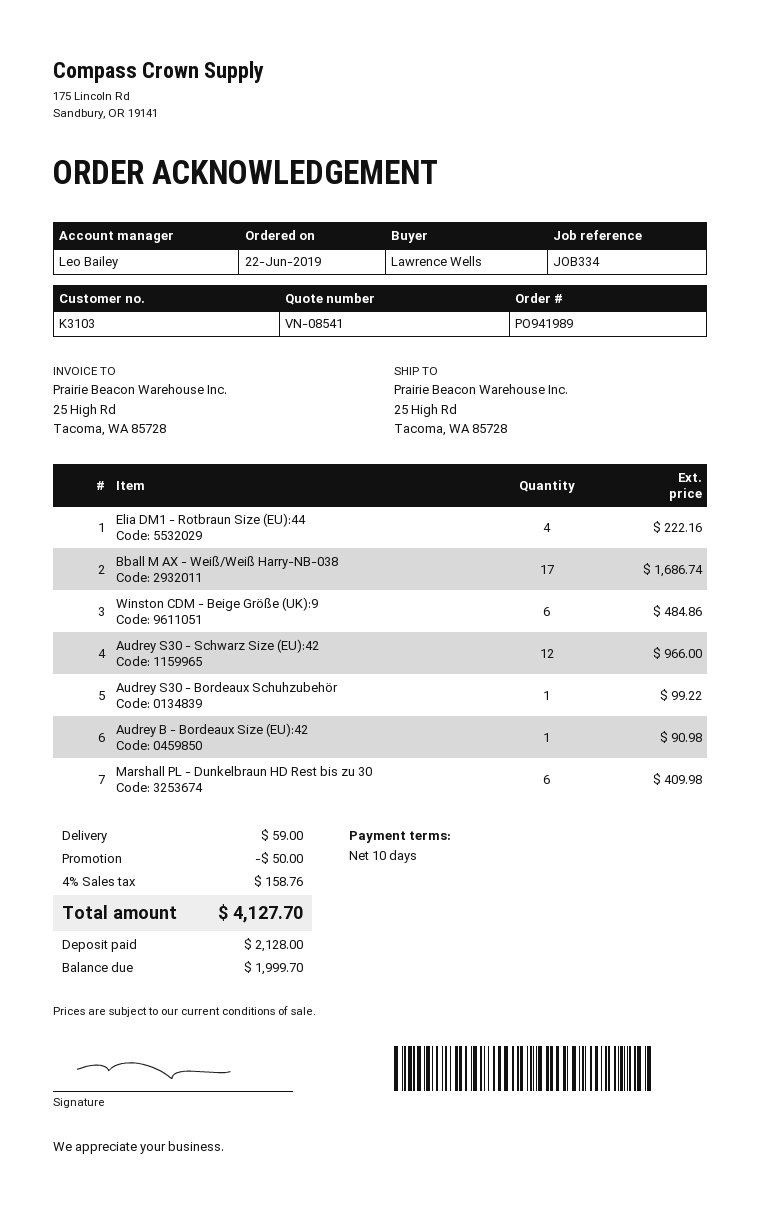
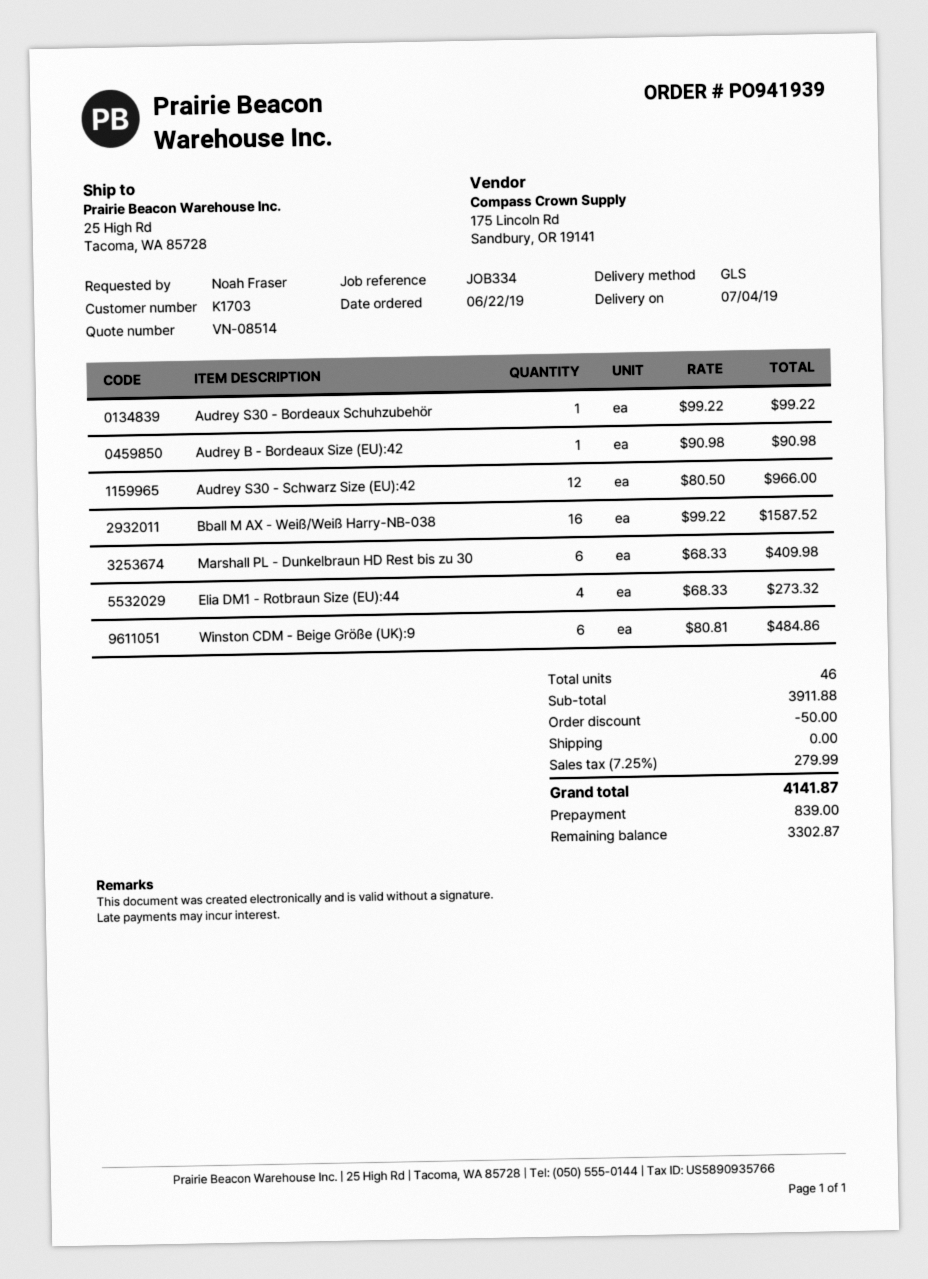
quote number: VN-08541 -> VN-08514
order number: PO941989 -> PO941939
customer number: K3103 -> K1703
ordered by: Lawrence Wells -> Noah Fraser
Elia DM1 - Rotbraun Size (EU):44: 4 for 222.16 -> 4 for 273.32
Bball M AX - Weiß/Weiß Harry-NB-038: 17 for 1686.74 -> 16 for 1587.52
shipping: 59.00 -> 0.00
tax: 4% = 158.76 -> 7.25% = 279.99
total: 4127.70 -> 4141.87
deposit: 2128.00 -> 839.00
balance: 1999.70 -> 3302.87

